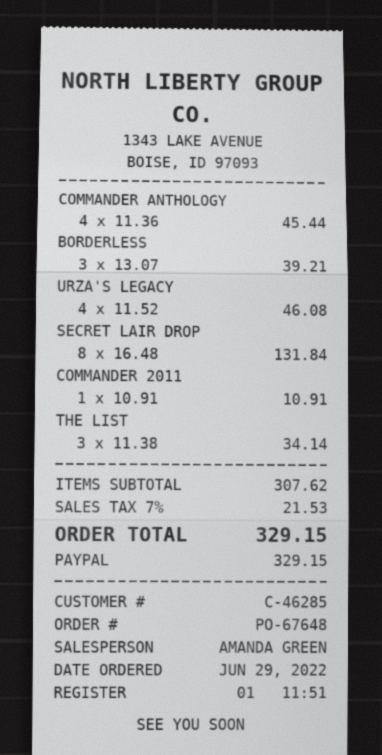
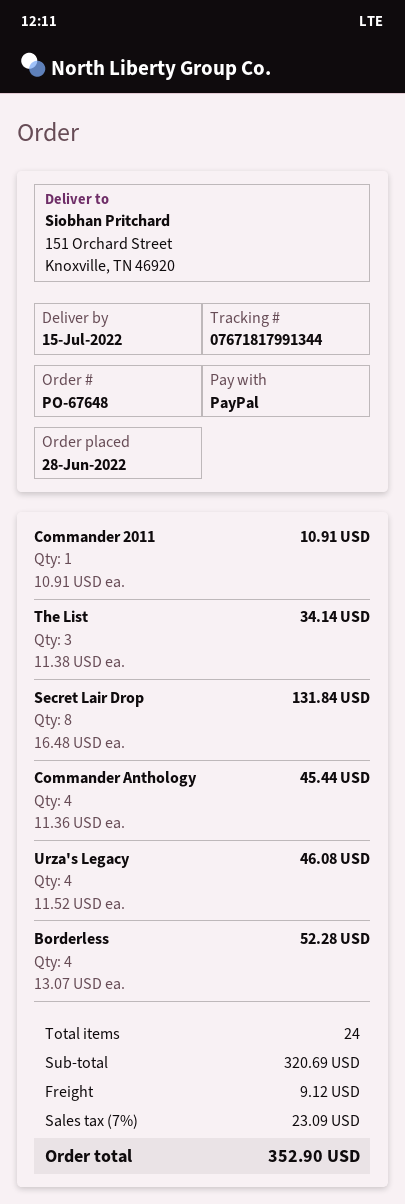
order date: 2022-06-29 -> 2022-06-28
BORDERLESS: 3 x 13.07 = 39.21 -> 4 x 13.07 = 52.28
subtotal: 307.62 -> 320.69
shipping: none -> 9.12
tax: 7% = 21.53 -> 7% = 23.09
total: 329.15 -> 352.90

